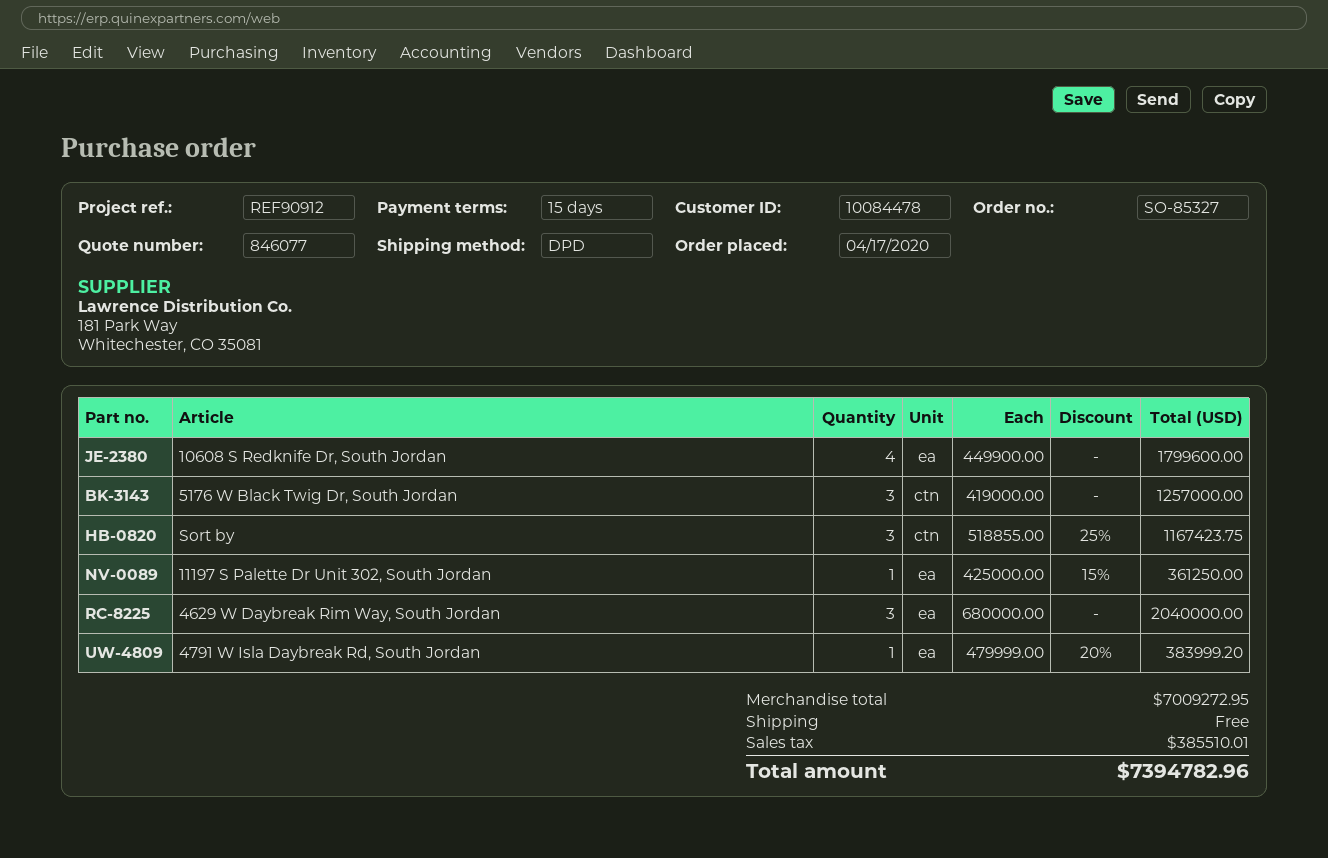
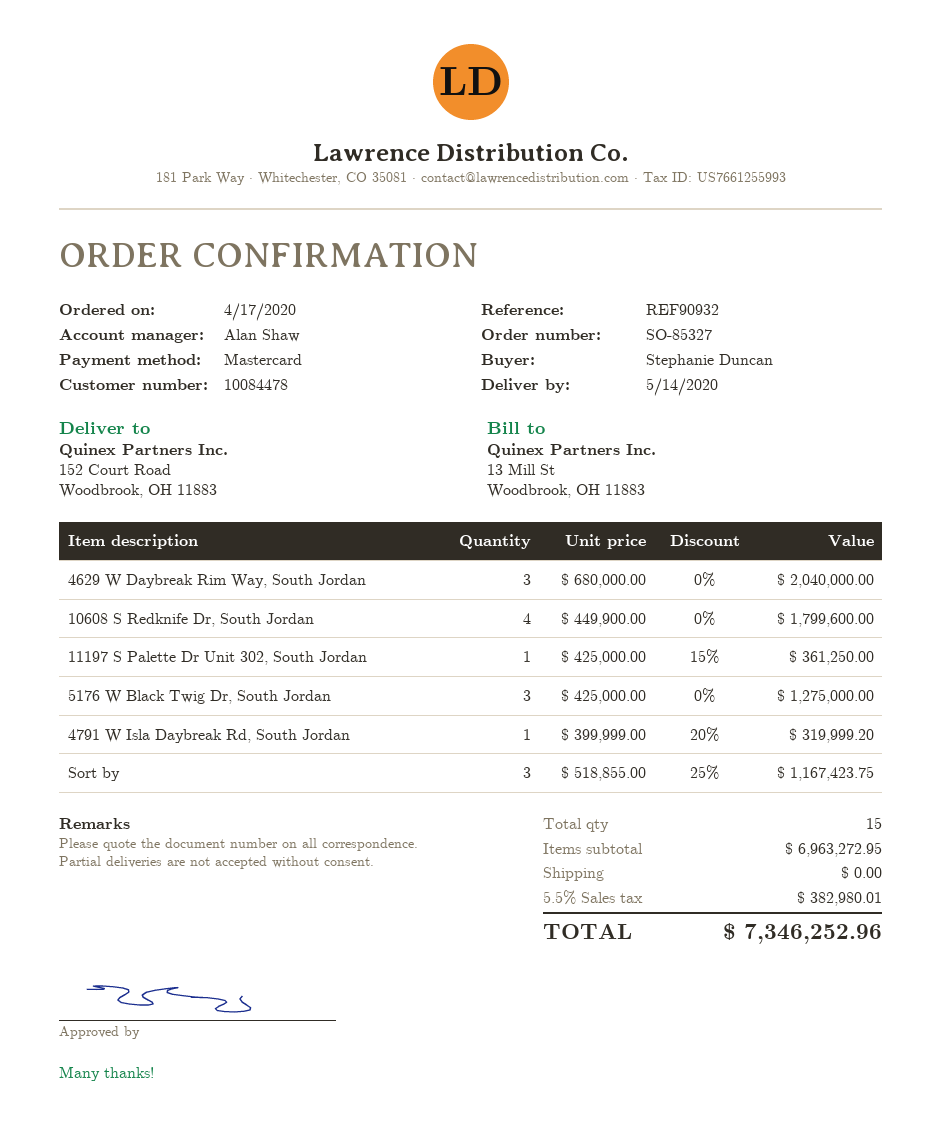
reference: REF90912 -> REF90932
5176 W Black Twig Dr, South Jordan: 3 x 419000.00 = 1257000.00 -> 3 x 425000.00 = 1275000.00
4791 W Isla Daybreak Rd, South Jordan: 1 x 479999.00 - 20% = 383999.20 -> 1 x 399999.00 - 20% = 319999.20
subtotal: 7009272.95 -> 6963272.95
tax: 385510.01 -> 382980.01
total: 7394782.96 -> 7346252.96

